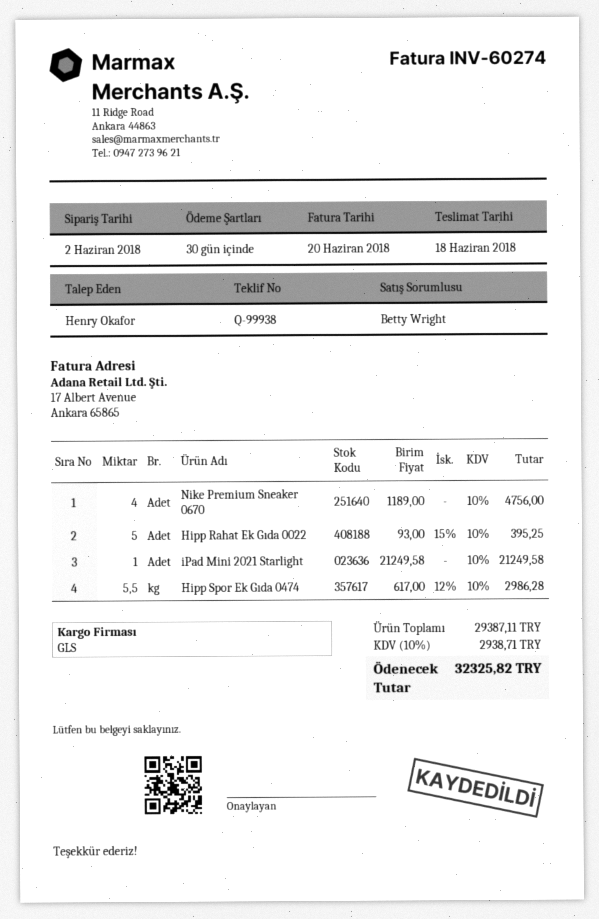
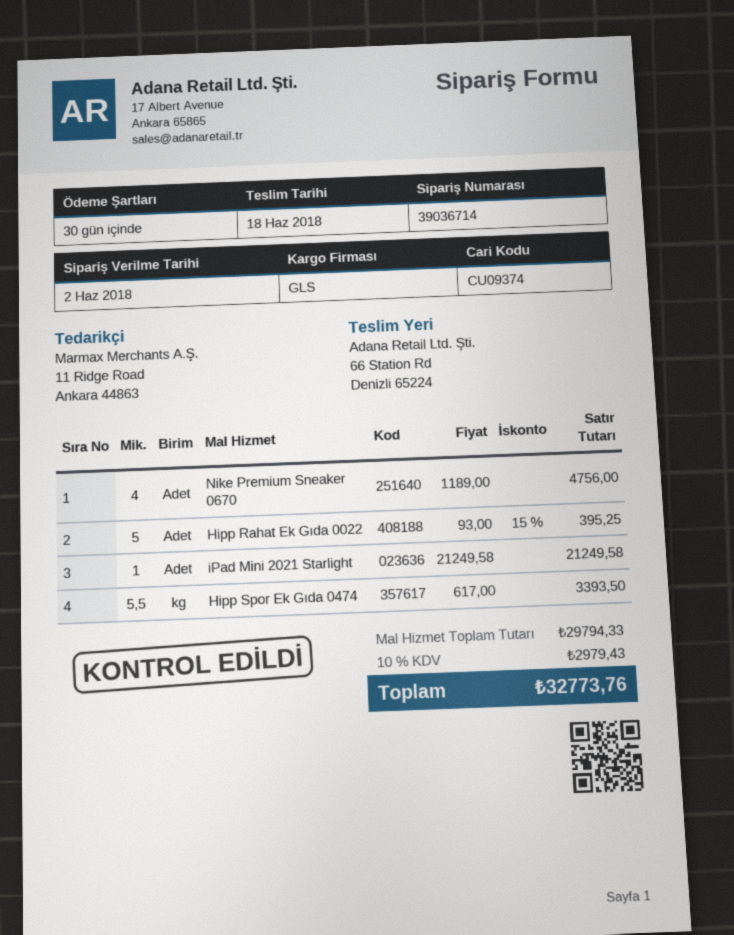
Hipp Spor Ek Gıda 0474: 5.5 x 617.00 - 12% = 2986.28 -> 5.5 x 617.00 = 3393.50
subtotal: 29387.11 -> 29794.33
tax: 10% = 2938.71 -> 10% = 2979.43
total: 32325.82 -> 32773.76

